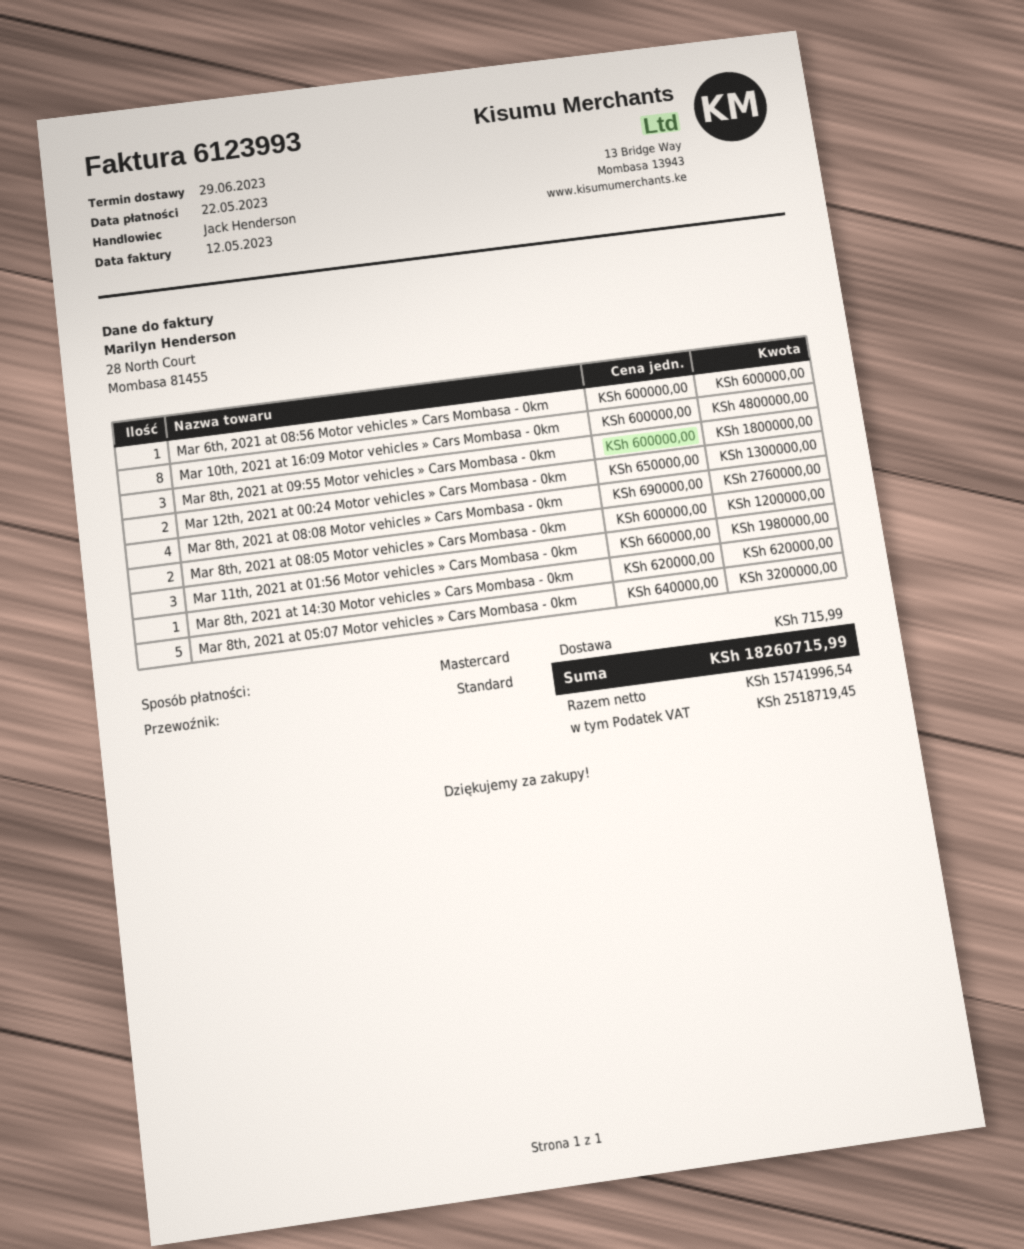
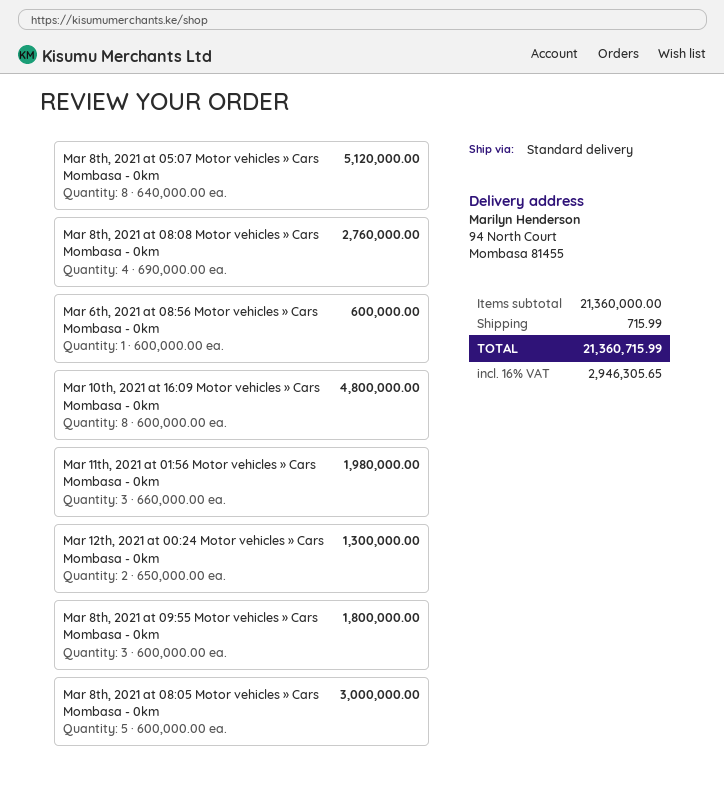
Mar 8th, 2021 at 08:05 Motor vehicles » Cars Mombasa - 0km: 2 x 600000.00 = 1200000.00 -> 5 x 600000.00 = 3000000.00
Mar 8th, 2021 at 14:30 Motor vehicles » Cars Mombasa - 0km: 1 x 620000.00 = 620000.00 -> none
Mar 8th, 2021 at 05:07 Motor vehicles » Cars Mombasa - 0km: 5 x 640000.00 = 3200000.00 -> 8 x 640000.00 = 5120000.00
tax: 2518719.45 -> 2946305.65
total: 18260715.99 -> 21360715.99

